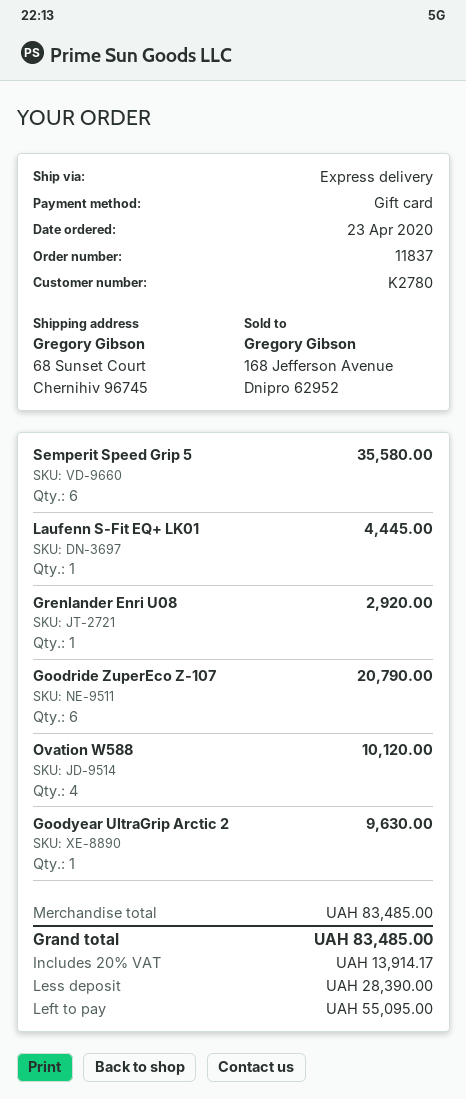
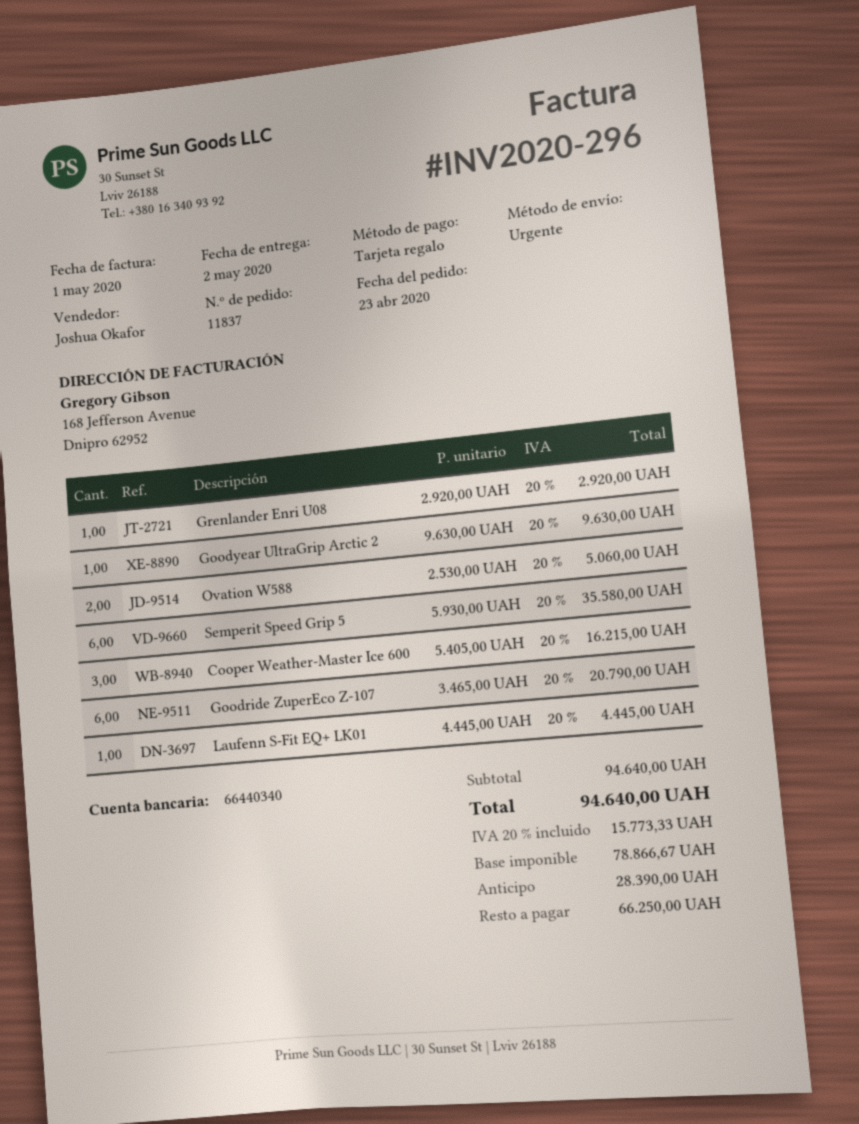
Ovation W588: 4 for 10120.00 -> 2 for 5060.00
Cooper Weather-Master Ice 600: none -> 3 for 16215.00
subtotal: 83485.00 -> 94640.00
tax: 20% = 13914.17 -> 20% = 15773.33
total: 83485.00 -> 94640.00
balance: 55095.00 -> 66250.00

